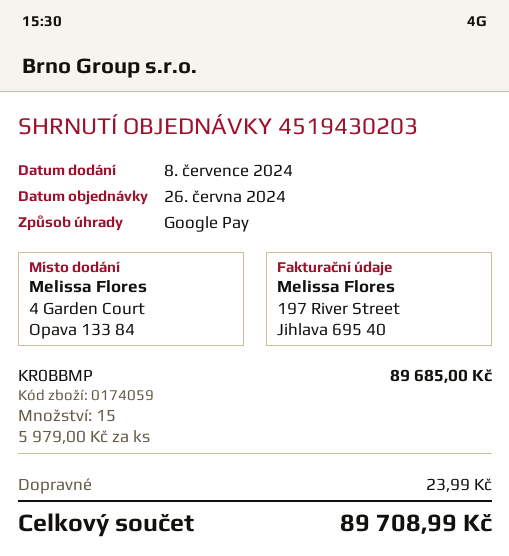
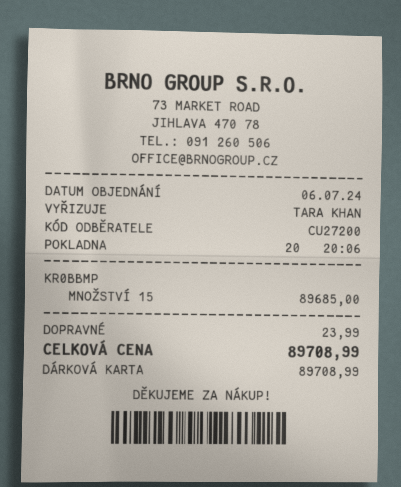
order date: 2024-06-26 -> 2024-07-06
payment method: Google Pay -> gift card

